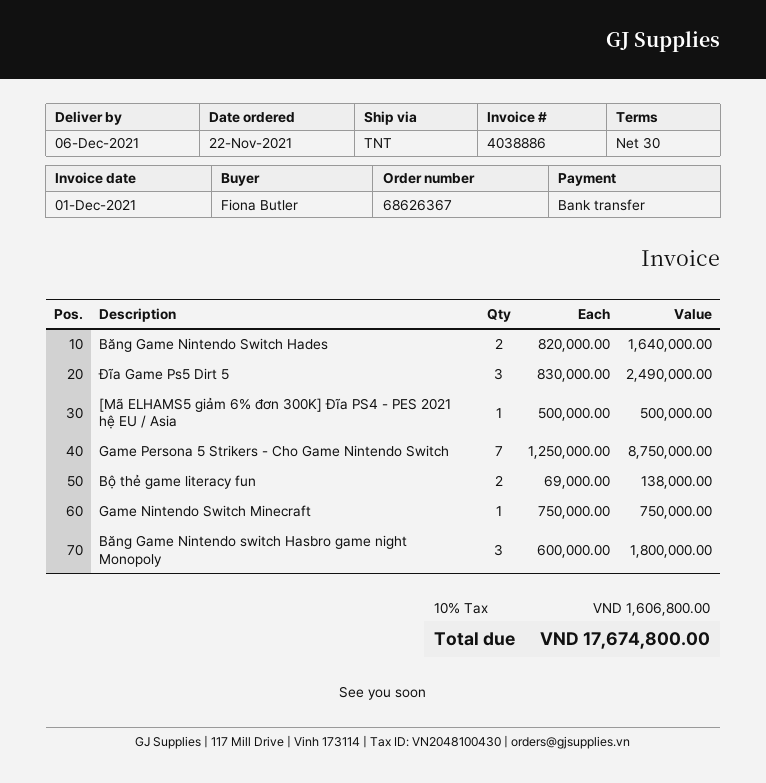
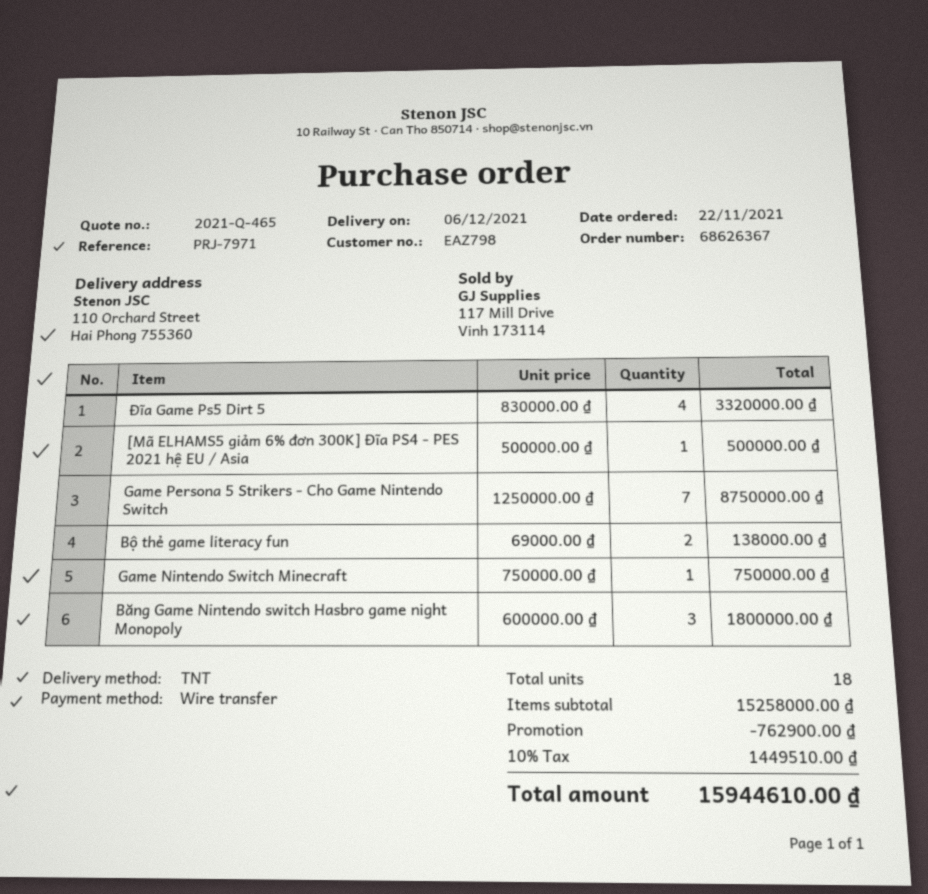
Băng Game Nintendo Switch Hades: 2 x 820000.00 = 1640000.00 -> none
Đĩa Game Ps5 Dirt 5: 3 x 830000.00 = 2490000.00 -> 4 x 830000.00 = 3320000.00
discount: none -> 762900.00
tax: 10% = 1606800.00 -> 10% = 1449510.00
total: 17674800.00 -> 15944610.00

